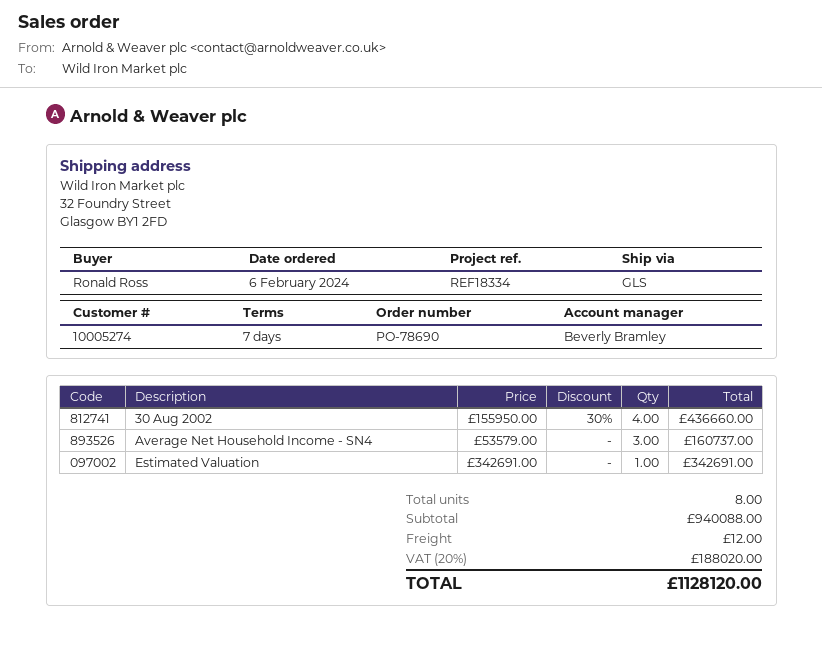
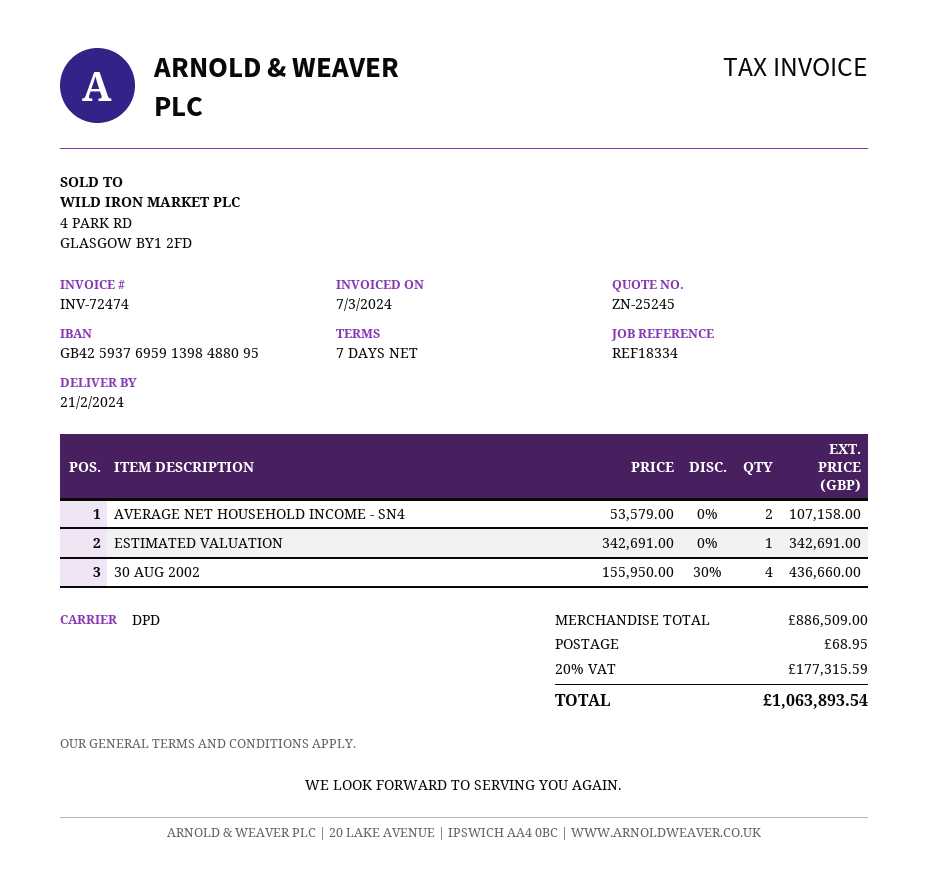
shipping method: GLS -> DPD
Average Net Household Income - SN4: 3 x 53579.00 = 160737.00 -> 2 x 53579.00 = 107158.00
subtotal: 940088.00 -> 886509.00
shipping: 12.00 -> 68.95
tax: 20% = 188020.00 -> 20% = 177315.59
total: 1128120.00 -> 1063893.54

